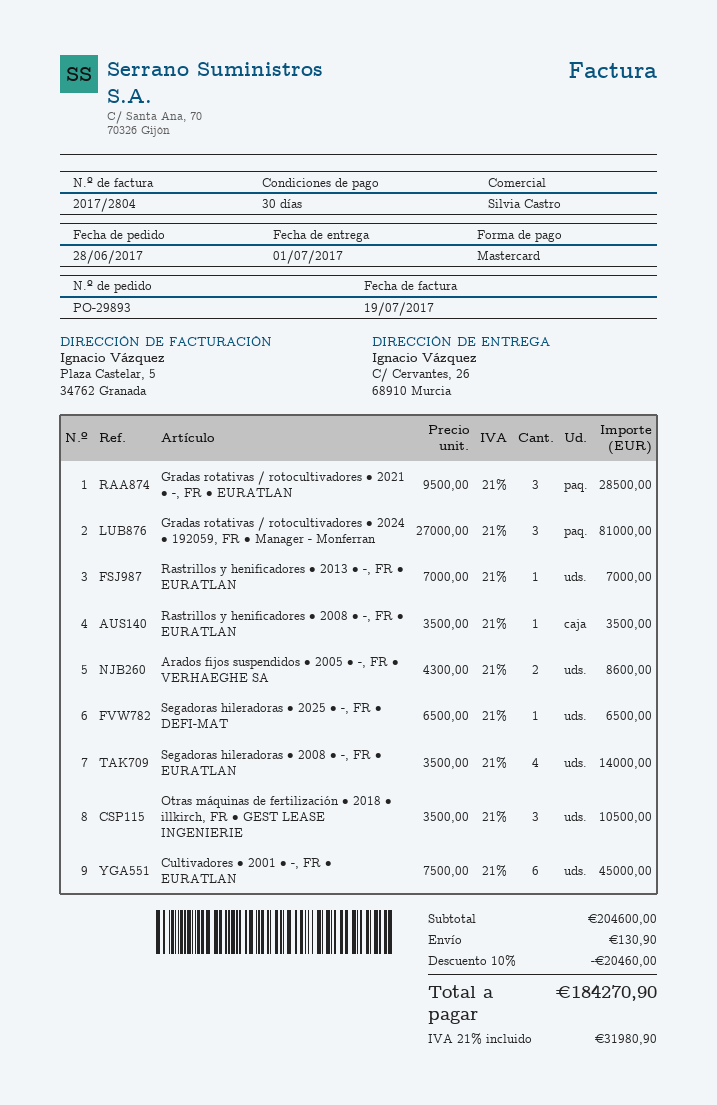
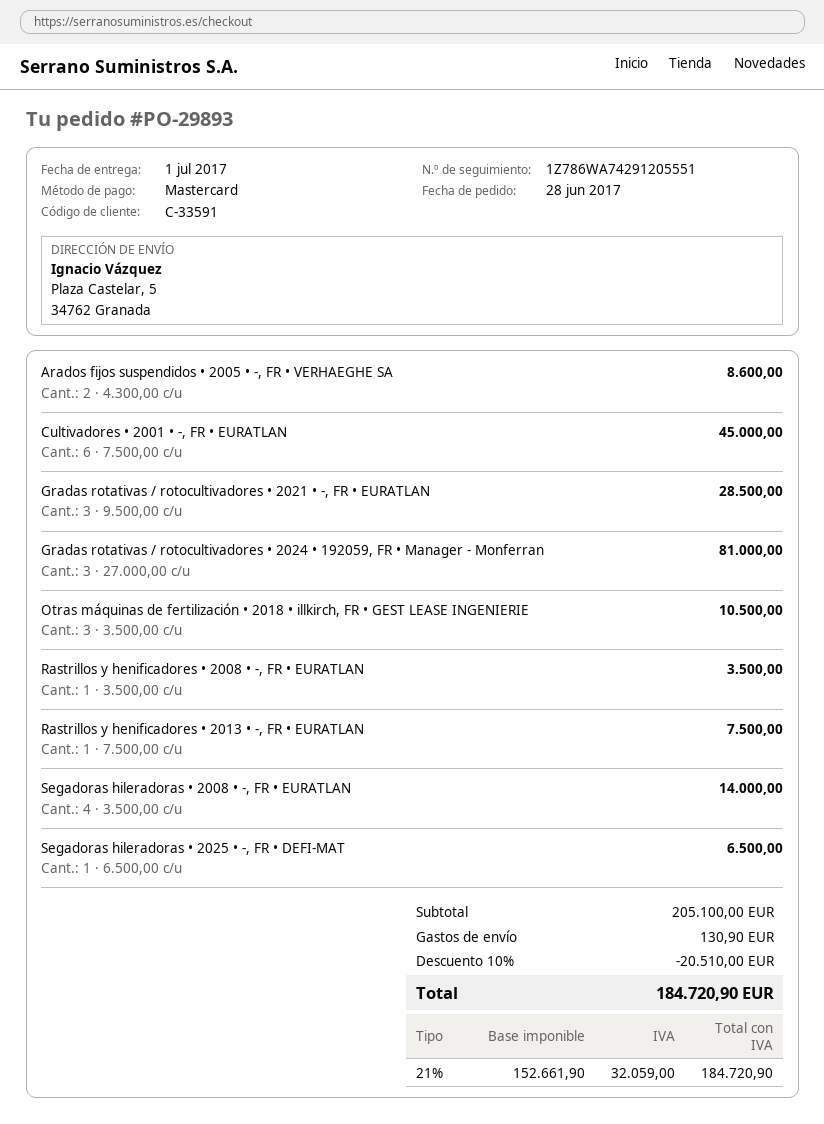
ship to: C/ Cervantes, 26, 68910 Murcia -> Plaza Castelar, 5, 34762 Granada
Rastrillos y henificadores • 2013 • -, FR • EURATLAN: 1 x 7000.00 = 7000.00 -> 1 x 7500.00 = 7500.00
subtotal: 204600.00 -> 205100.00
discount: 10% = 20460.00 -> 10% = 20510.00
tax: 21% = 31980.90 -> 21% = 32059.00
total: 184270.90 -> 184720.90

